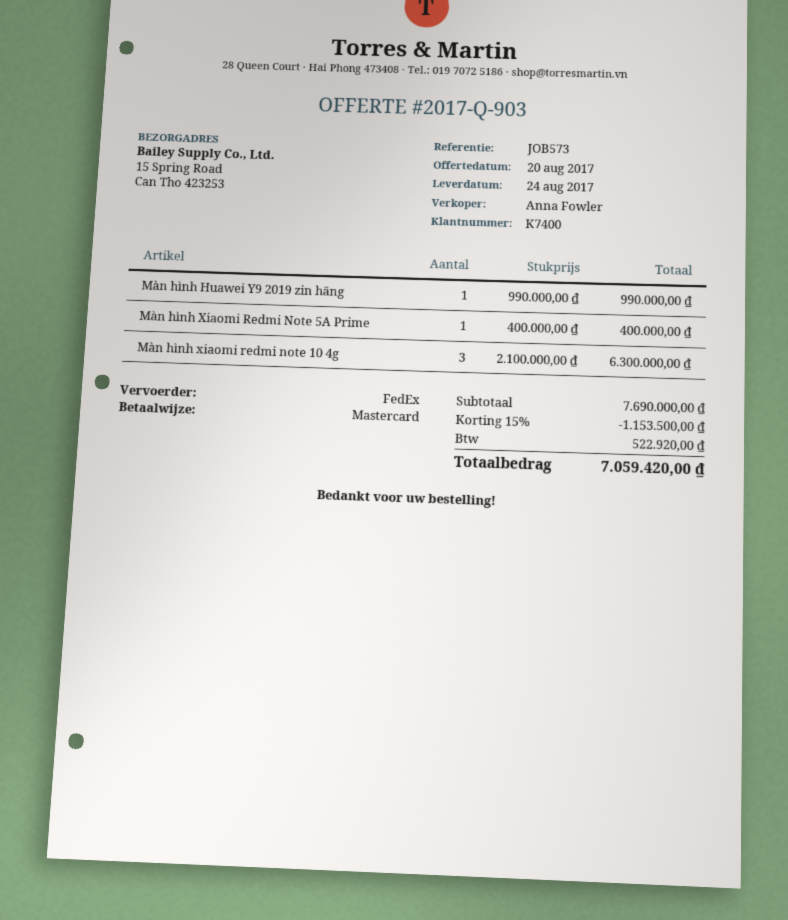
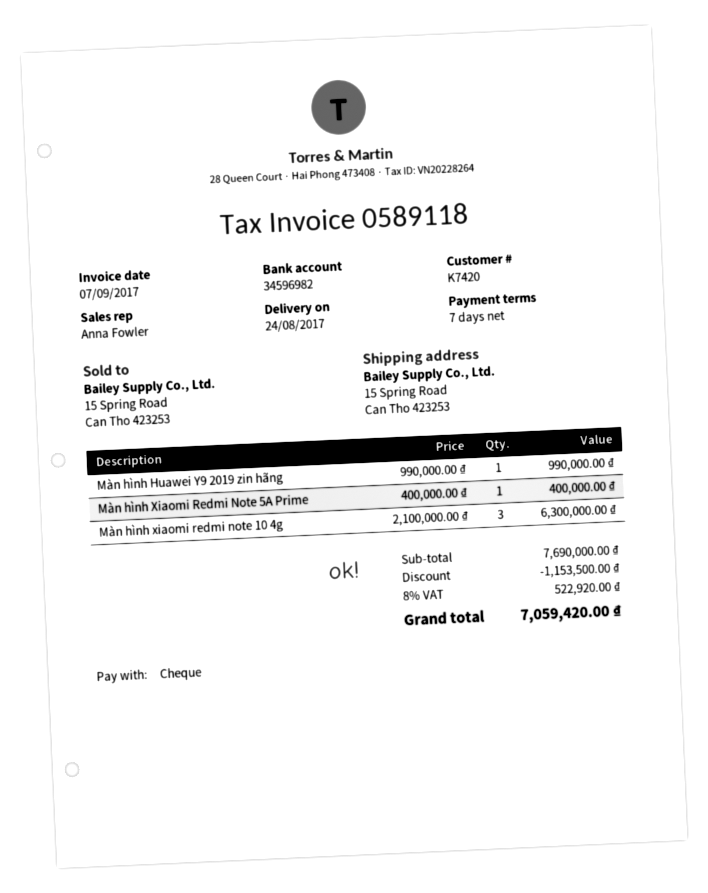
customer number: K7400 -> K7420
payment method: Mastercard -> cheque

